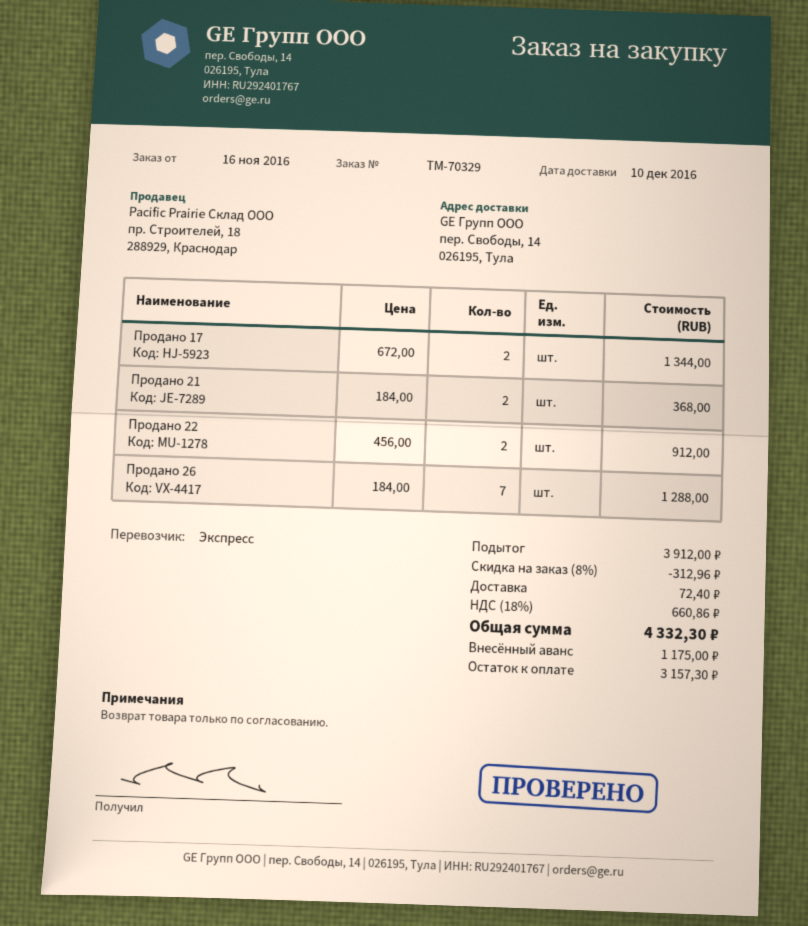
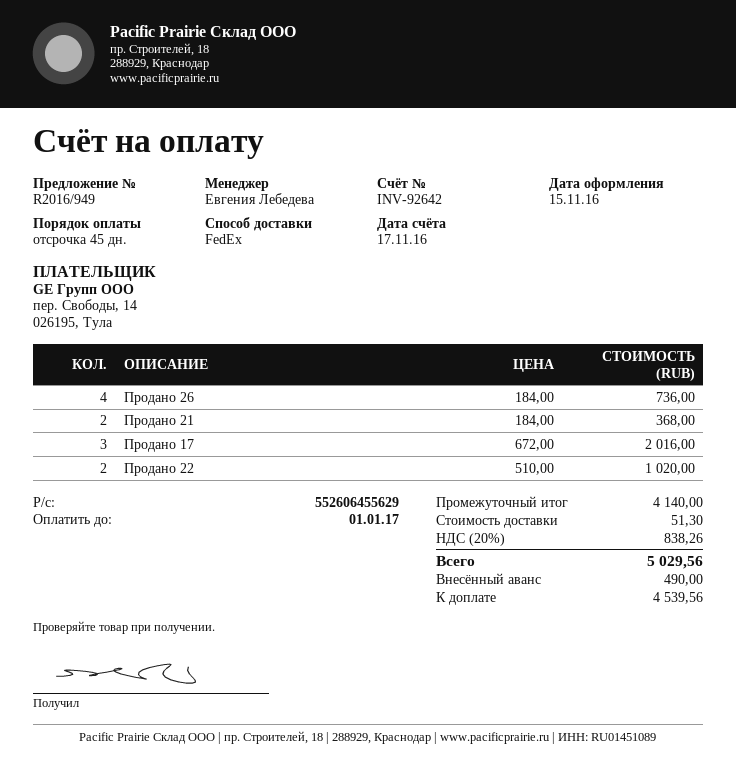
order date: 2016-11-16 -> 2016-11-15
shipping method: express -> FedEx
Продано 17: 2 x 672.00 = 1344.00 -> 3 x 672.00 = 2016.00
Продано 22: 2 x 456.00 = 912.00 -> 2 x 510.00 = 1020.00
Продано 26: 7 x 184.00 = 1288.00 -> 4 x 184.00 = 736.00
subtotal: 3912.00 -> 4140.00
discount: 8% = 312.96 -> none
shipping: 72.40 -> 51.30
tax: 18% = 660.86 -> 20% = 838.26
total: 4332.30 -> 5029.56
deposit: 1175.00 -> 490.00
balance: 3157.30 -> 4539.56

